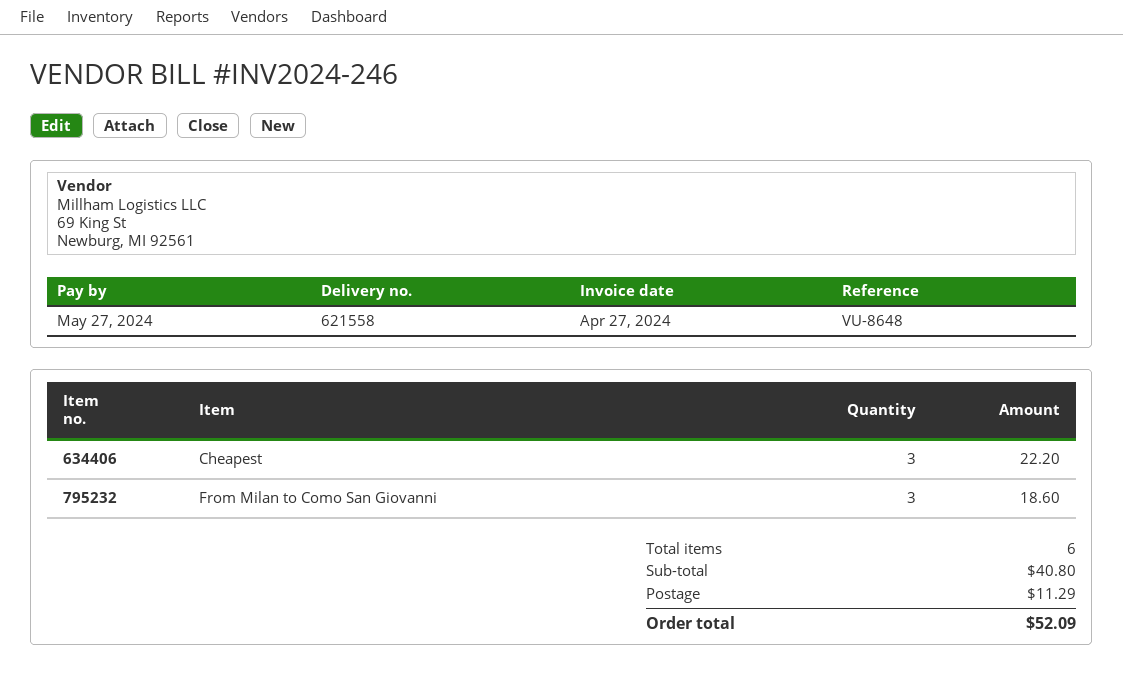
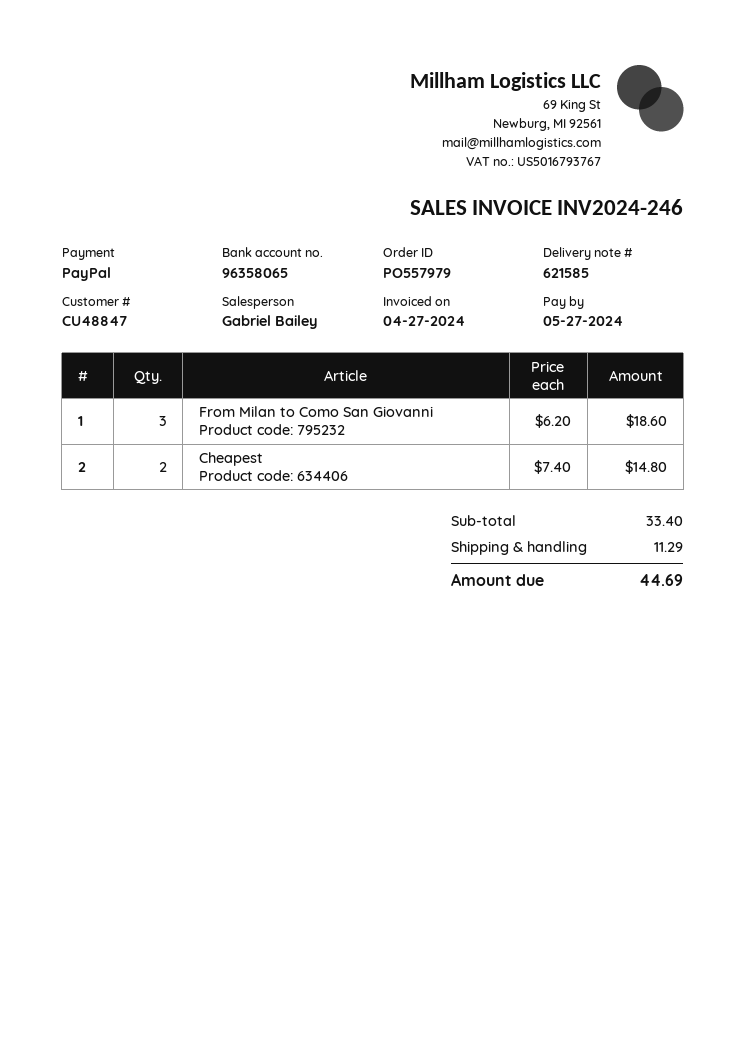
delivery note number: 621558 -> 621585
Cheapest: 3 for 22.20 -> 2 for 14.80
subtotal: 40.80 -> 33.40
total: 52.09 -> 44.69

